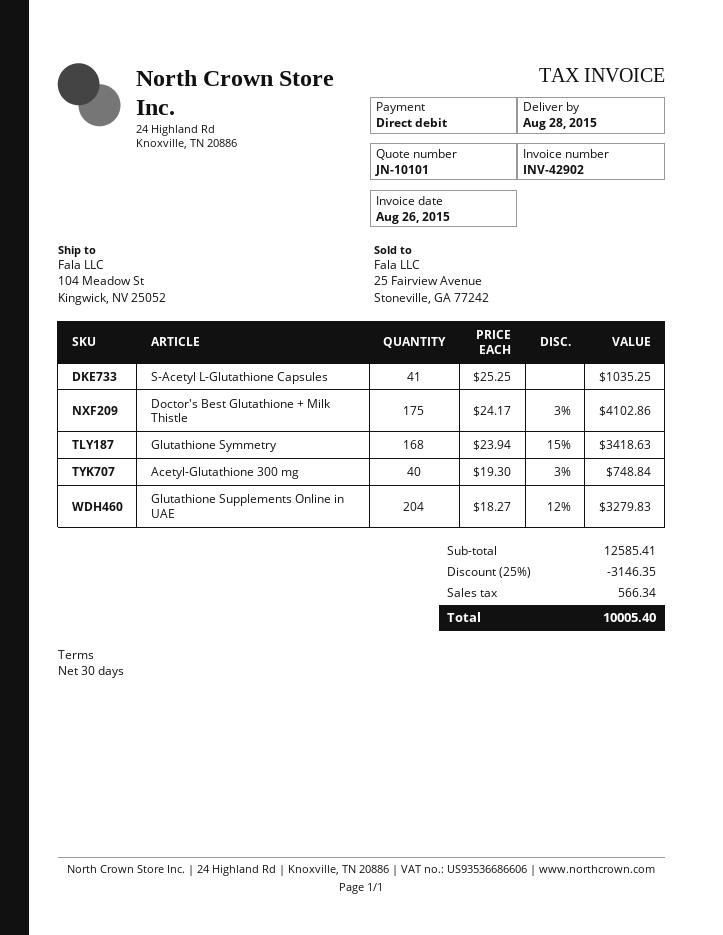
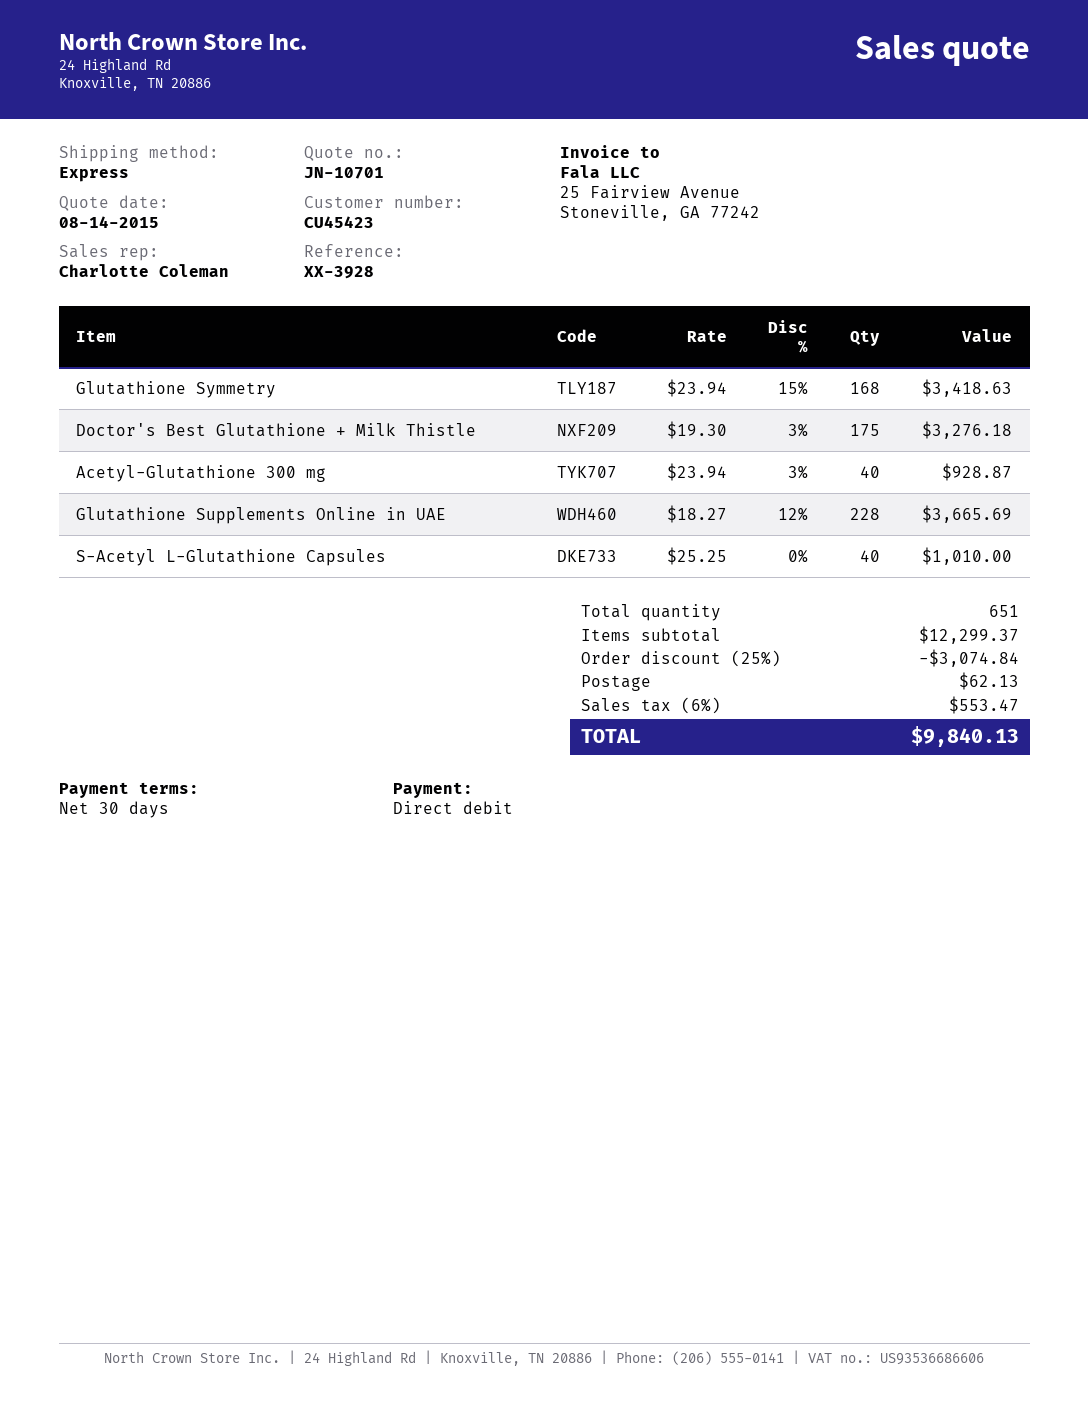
quote number: JN-10101 -> JN-10701
S-Acetyl L-Glutathione Capsules: 41 x 25.25 = 1035.25 -> 40 x 25.25 = 1010.00
Doctor's Best Glutathione + Milk Thistle: 175 x 24.17 - 3% = 4102.86 -> 175 x 19.30 - 3% = 3276.18
Acetyl-Glutathione 300 mg: 40 x 19.30 - 3% = 748.84 -> 40 x 23.94 - 3% = 928.87
Glutathione Supplements Online in UAE: 204 x 18.27 - 12% = 3279.83 -> 228 x 18.27 - 12% = 3665.69
subtotal: 12585.41 -> 12299.37
discount: 25% = 3146.35 -> 25% = 3074.84
shipping: none -> 62.13
tax: 566.34 -> 553.47
total: 10005.40 -> 9840.13

